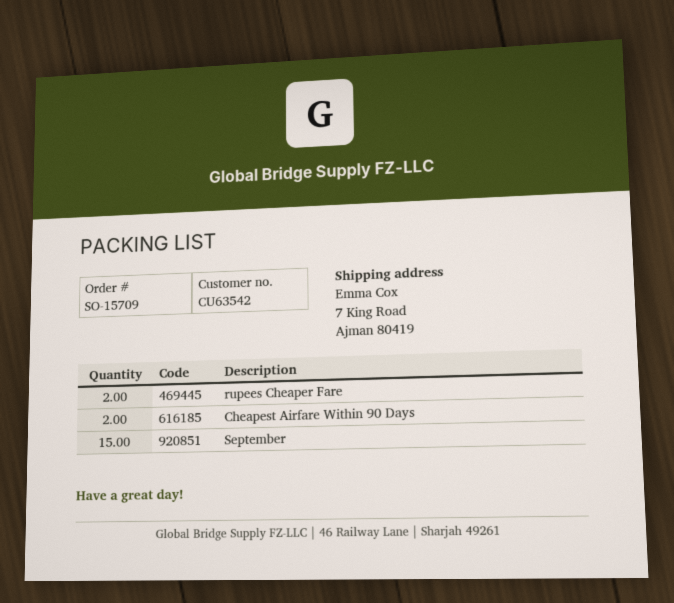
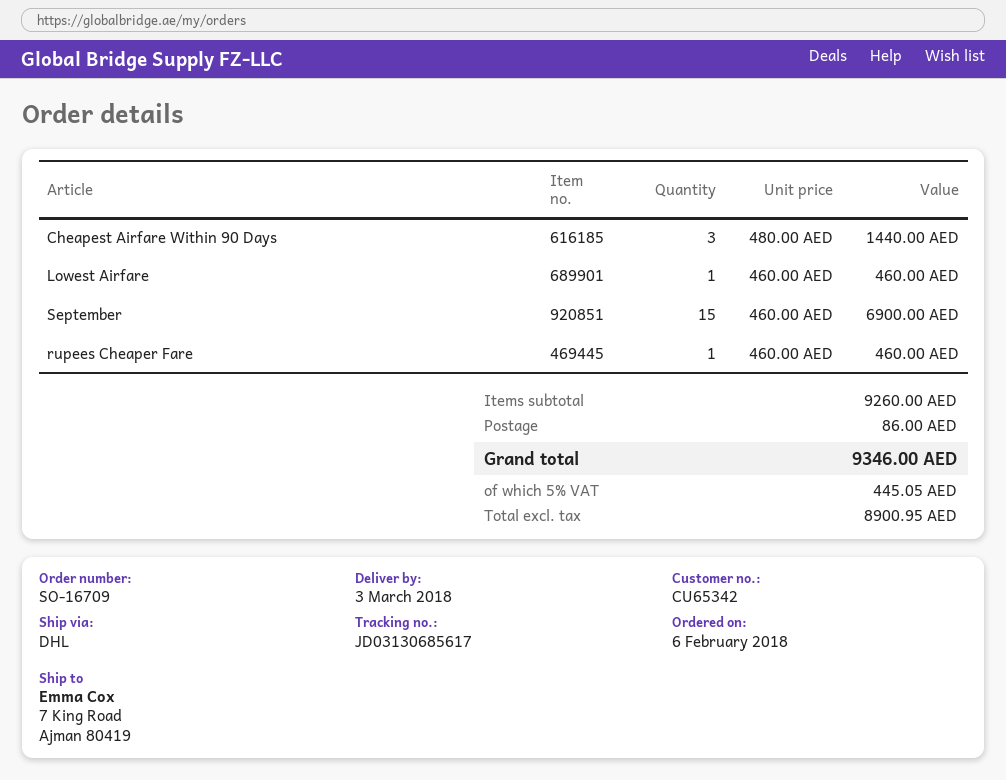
order number: SO-15709 -> SO-16709
customer number: CU63542 -> CU65342
rupees Cheaper Fare: 2 -> 1
Cheapest Airfare Within 90 Days: 2 -> 3
Lowest Airfare: none -> 1

